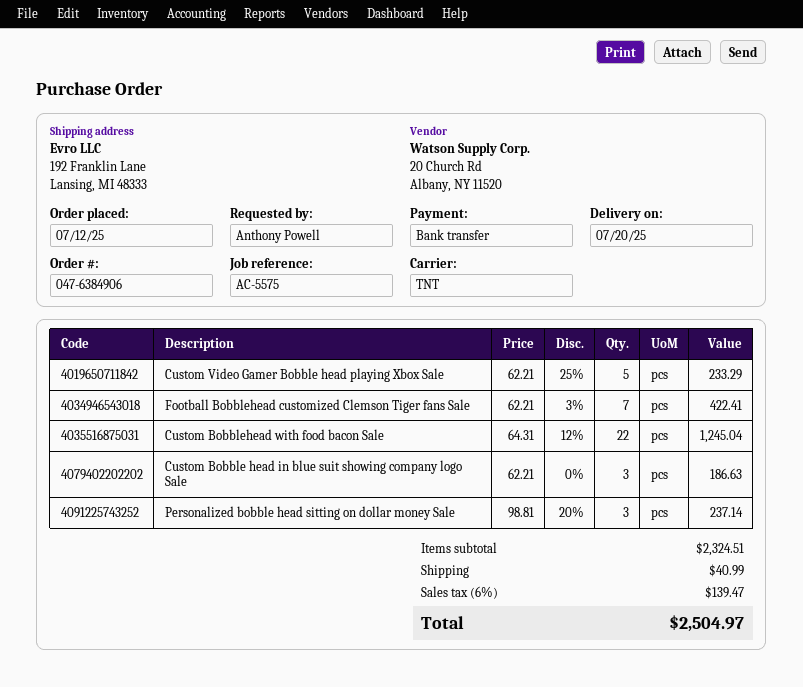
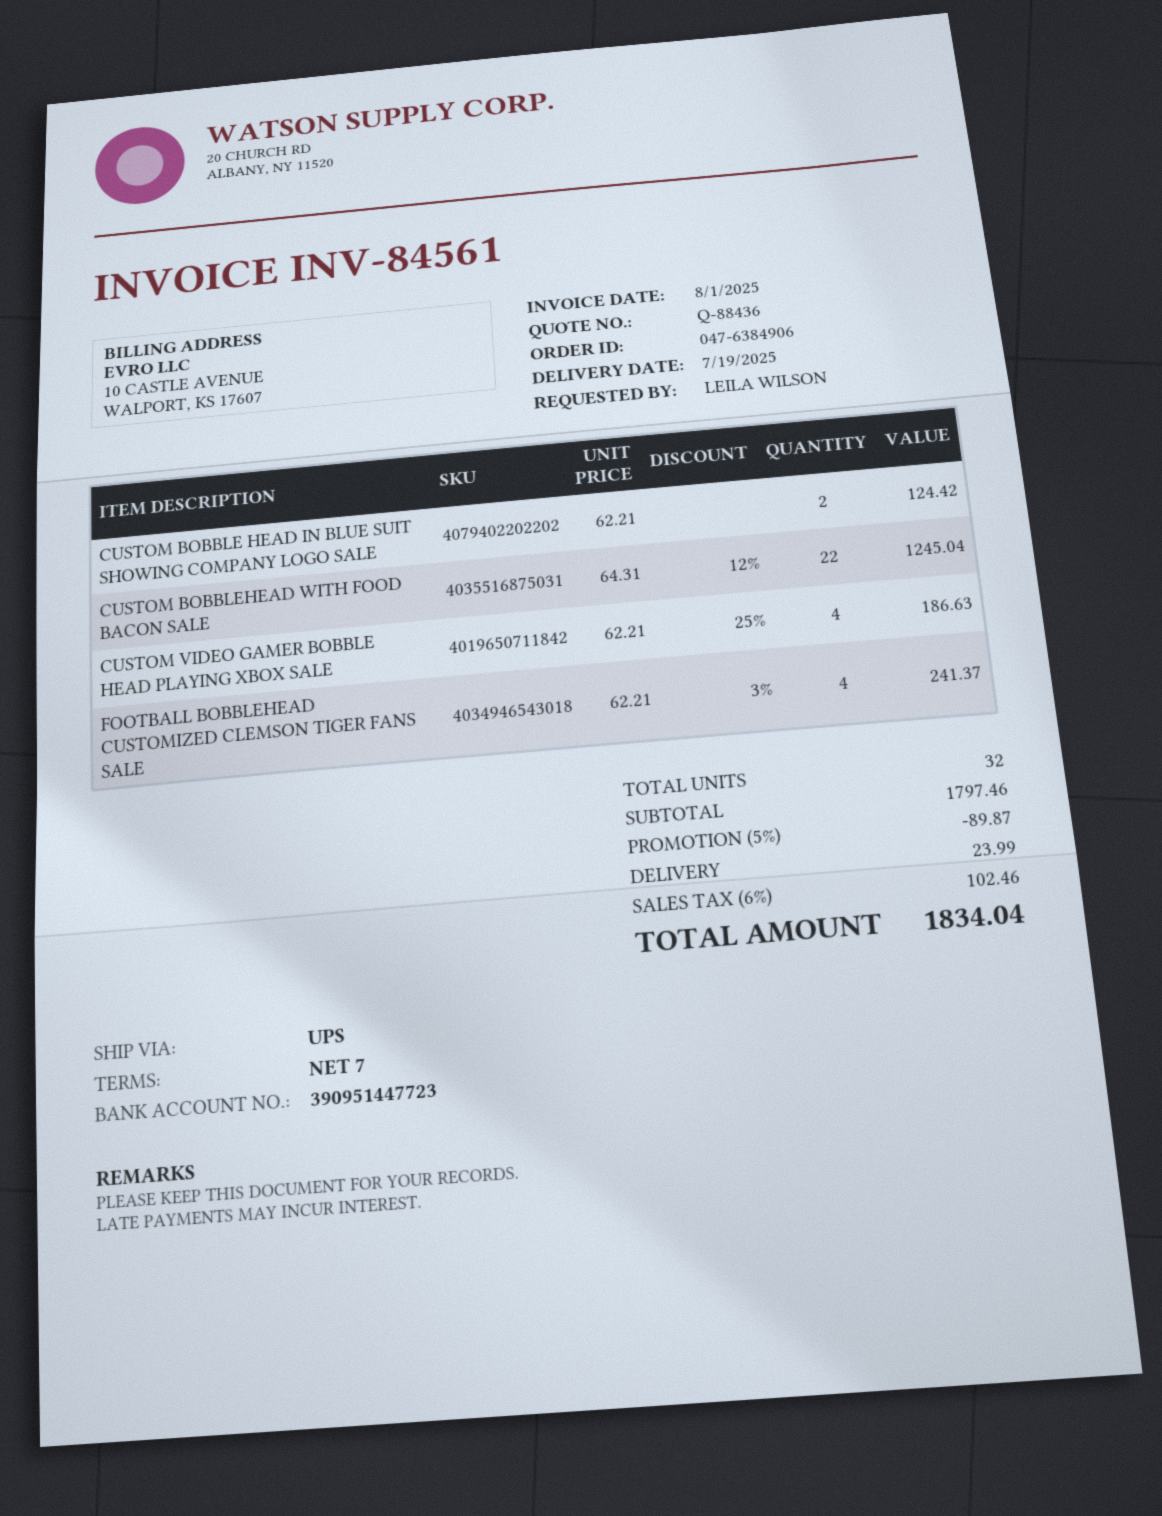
delivery date: 2025-07-20 -> 2025-07-19
ordered by: Anthony Powell -> LEILA WILSON
shipping method: TNT -> UPS
Custom Video Gamer Bobble head playing Xbox Sale: 5 x 62.21 - 25% = 233.29 -> 4 x 62.21 - 25% = 186.63
Football Bobblehead customized Clemson Tiger fans Sale: 7 x 62.21 - 3% = 422.41 -> 4 x 62.21 - 3% = 241.37
Custom Bobble head in blue suit showing company logo Sale: 3 x 62.21 = 186.63 -> 2 x 62.21 = 124.42
Personalized bobble head sitting on dollar money Sale: 3 x 98.81 - 20% = 237.14 -> none
subtotal: 2324.51 -> 1797.46
discount: none -> 5% = 89.87
shipping: 40.99 -> 23.99
tax: 6% = 139.47 -> 6% = 102.46
total: 2504.97 -> 1834.04

